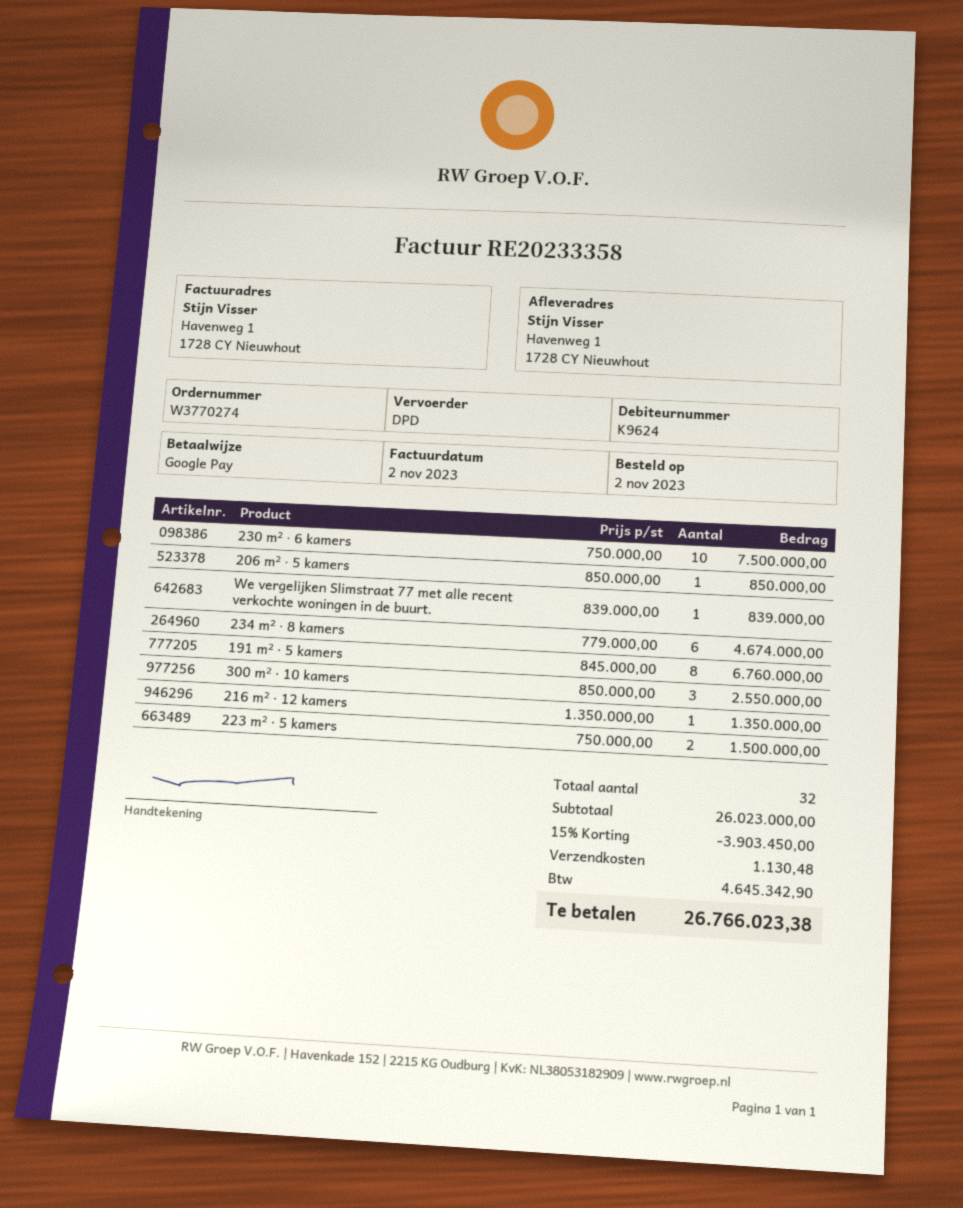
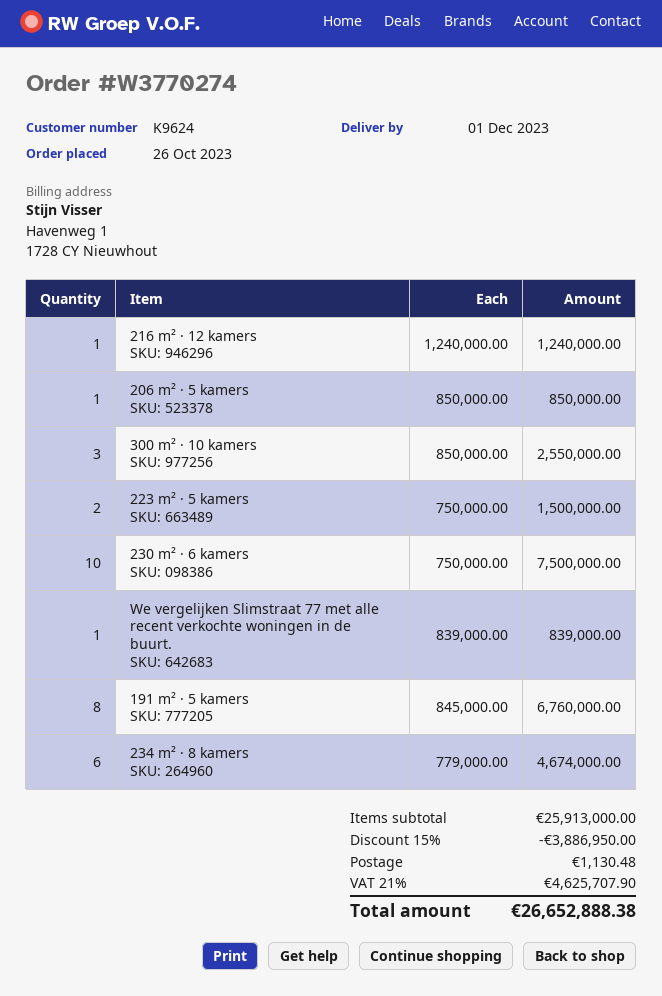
order date: 2023-11-02 -> 2023-10-26
216 m² · 12 kamers: 1 x 1350000.00 = 1350000.00 -> 1 x 1240000.00 = 1240000.00
subtotal: 26023000.00 -> 25913000.00
discount: 15% = 3903450.00 -> 15% = 3886950.00
tax: 4645342.90 -> 4625707.90
total: 26766023.38 -> 26652888.38

